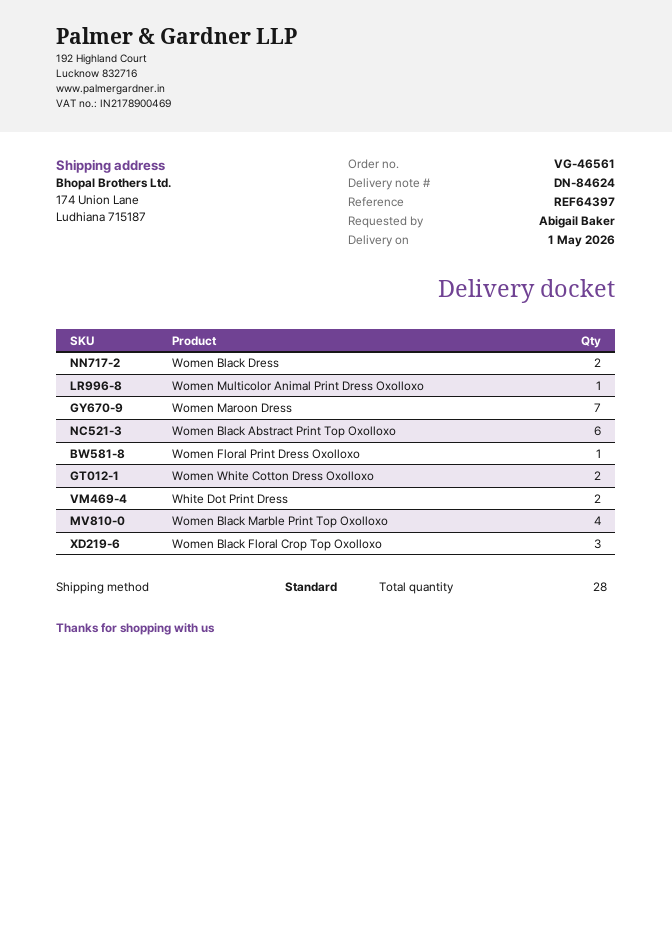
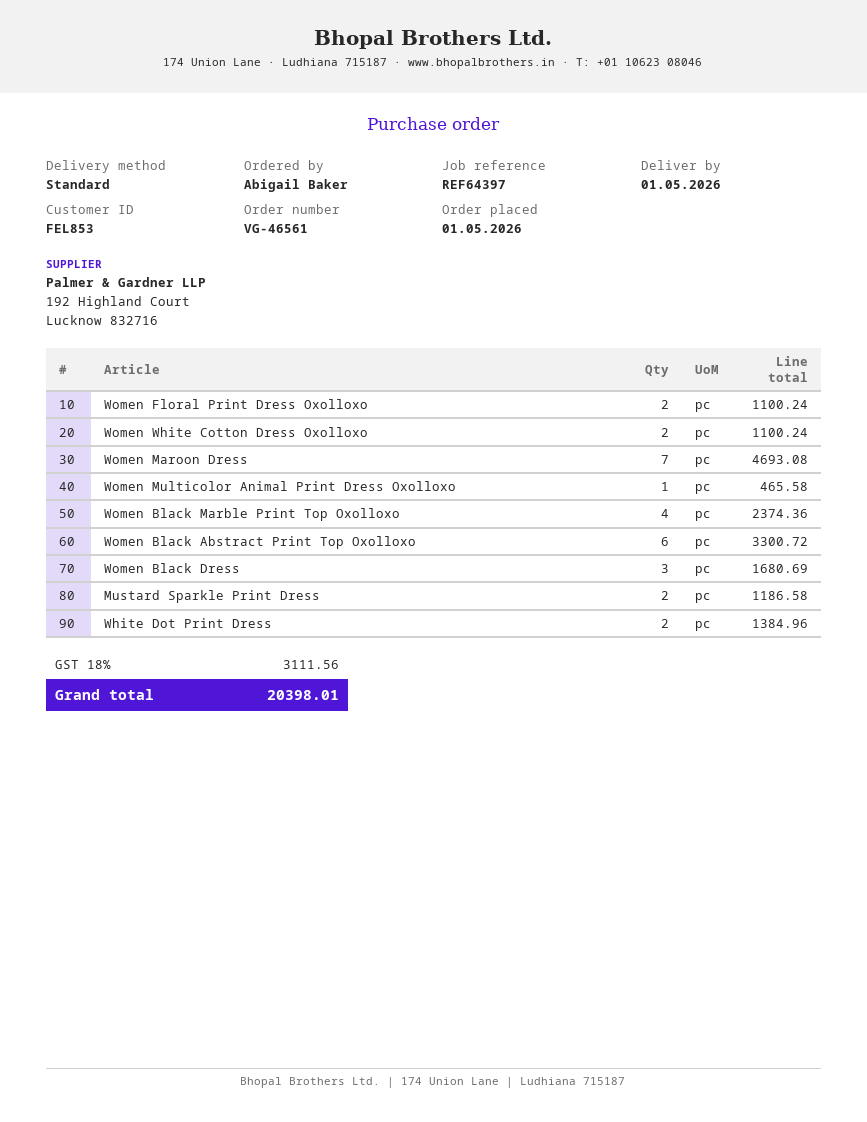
Women Black Dress: 2 -> 3
Women Floral Print Dress Oxolloxo: 1 -> 2
Women Black Floral Crop Top Oxolloxo: 3 -> none
Mustard Sparkle Print Dress: none -> 2

